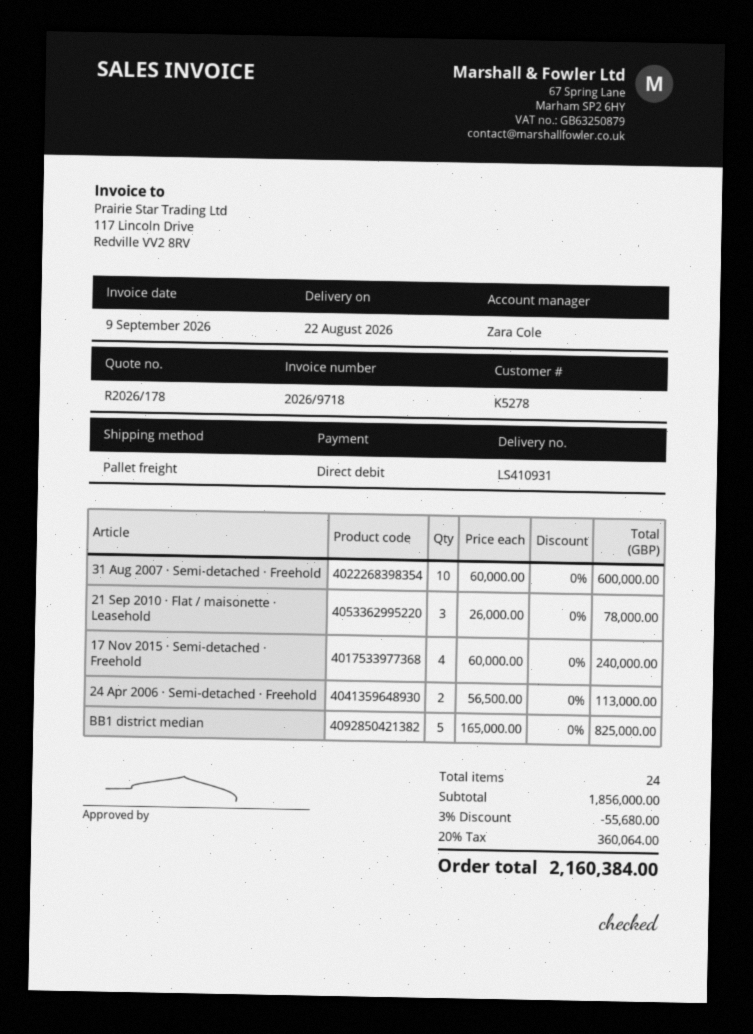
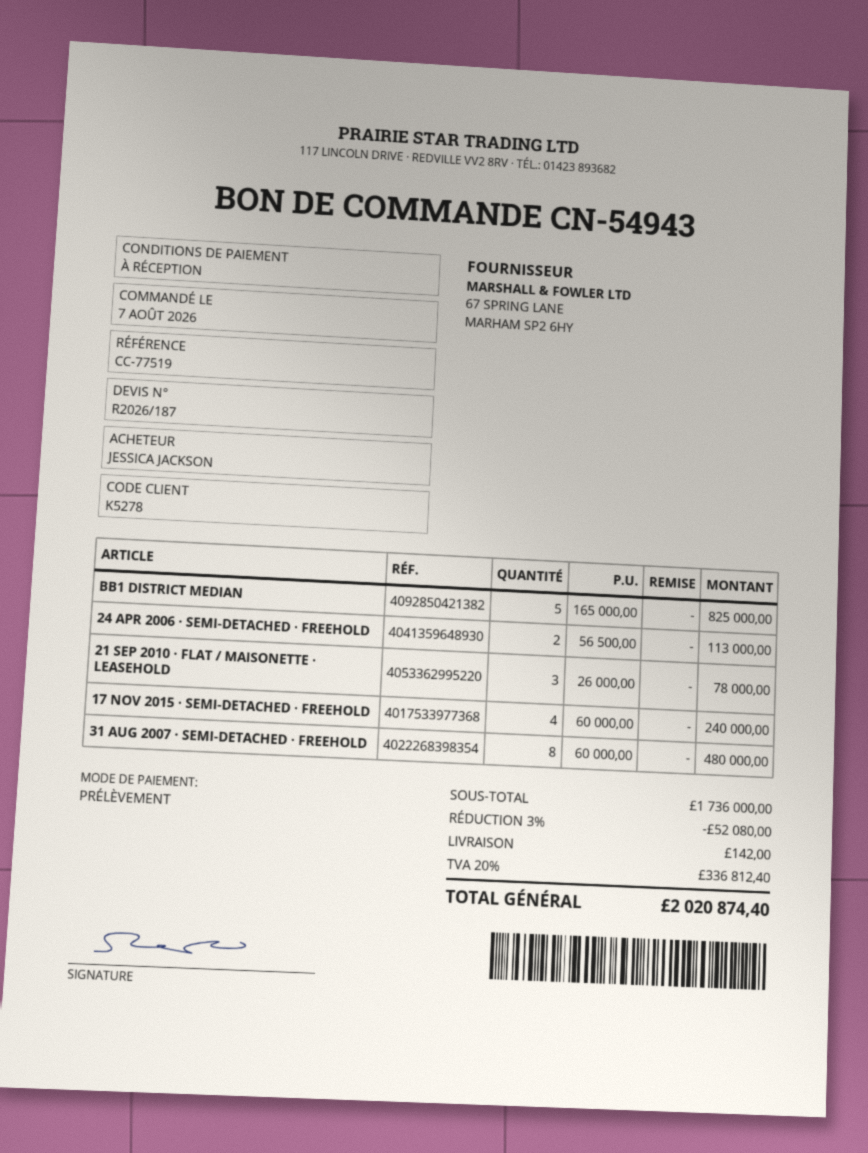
quote number: R2026/178 -> R2026/187
31 Aug 2007 · Semi-detached · Freehold: 10 x 60000.00 = 600000.00 -> 8 x 60000.00 = 480000.00
subtotal: 1856000.00 -> 1736000.00
discount: 3% = 55680.00 -> 3% = 52080.00
shipping: none -> 142.00
tax: 20% = 360064.00 -> 20% = 336812.40
total: 2160384.00 -> 2020874.40

